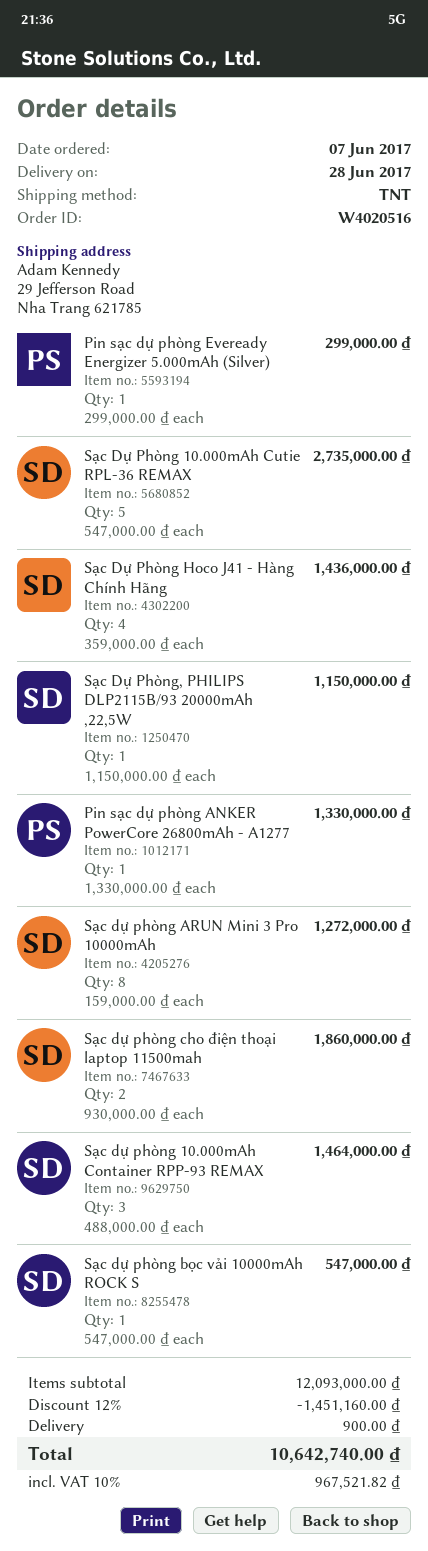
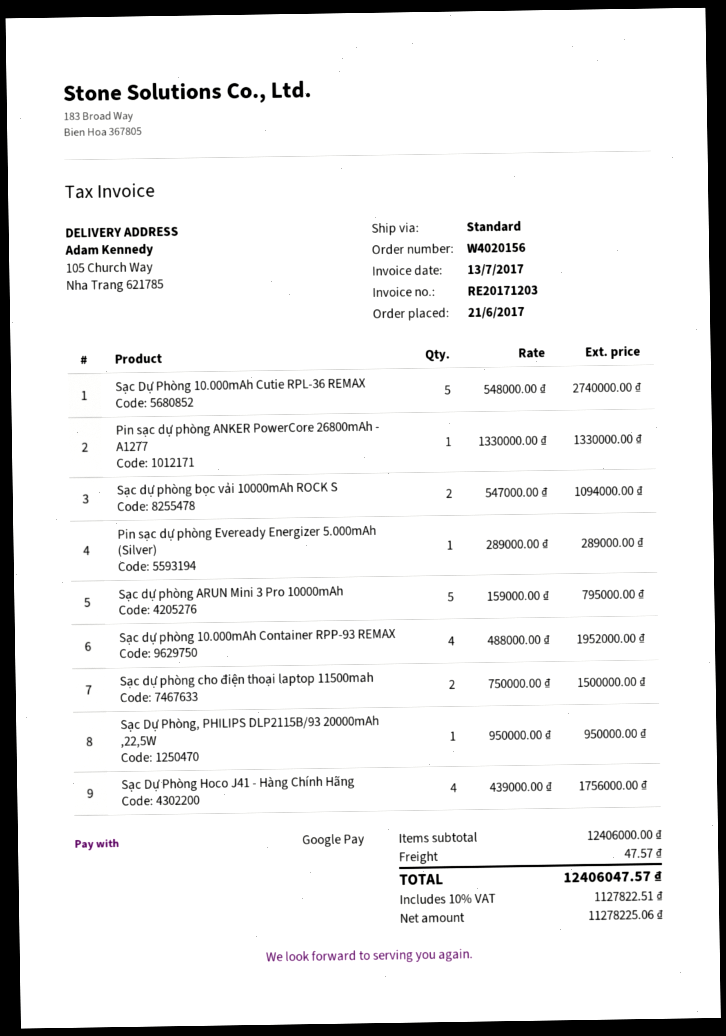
order number: W4020516 -> W4020156
order date: 2017-06-07 -> 2017-06-21
shipping method: TNT -> standard
ship to: 29 Jefferson Road, Nha Trang 621785 -> 105 Church Way, Nha Trang 621785
Pin sạc dự phòng Eveready Energizer 5.000mAh (Silver): 1 x 299000.00 = 299000.00 -> 1 x 289000.00 = 289000.00
Sạc Dự Phòng 10.000mAh Cutie RPL-36 REMAX: 5 x 547000.00 = 2735000.00 -> 5 x 548000.00 = 2740000.00
Sạc Dự Phòng Hoco J41 - Hàng Chính Hãng: 4 x 359000.00 = 1436000.00 -> 4 x 439000.00 = 1756000.00
Sạc Dự Phòng, PHILIPS DLP2115B/93 20000mAh ,22,5W: 1 x 1150000.00 = 1150000.00 -> 1 x 950000.00 = 950000.00
Sạc dự phòng ARUN Mini 3 Pro 10000mAh: 8 x 159000.00 = 1272000.00 -> 5 x 159000.00 = 795000.00
Sạc dự phòng cho điện thoại laptop 11500mah: 2 x 930000.00 = 1860000.00 -> 2 x 750000.00 = 1500000.00
Sạc dự phòng 10.000mAh Container RPP-93 REMAX: 3 x 488000.00 = 1464000.00 -> 4 x 488000.00 = 1952000.00
Sạc dự phòng bọc vải 10000mAh ROCK S: 1 x 547000.00 = 547000.00 -> 2 x 547000.00 = 1094000.00
subtotal: 12093000.00 -> 12406000.00
discount: 12% = 1451160.00 -> none
shipping: 900.00 -> 47.57
tax: 10% = 967521.82 -> 10% = 1127822.51
total: 10642740.00 -> 12406047.57

